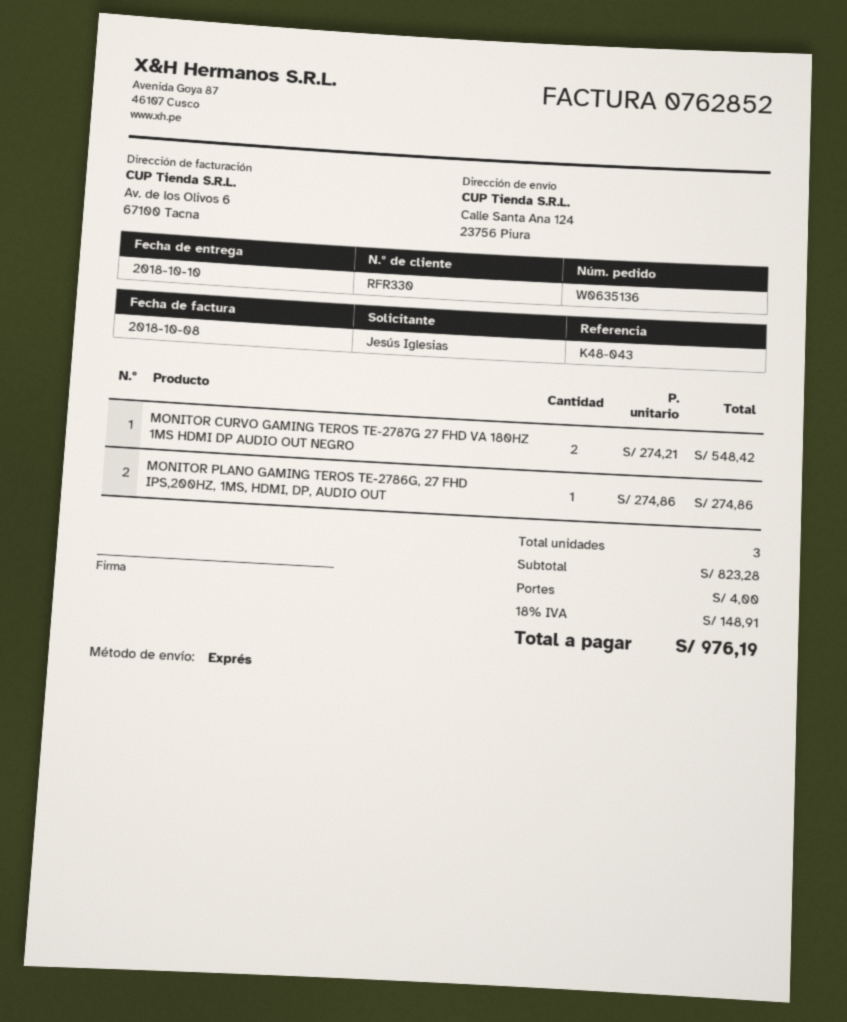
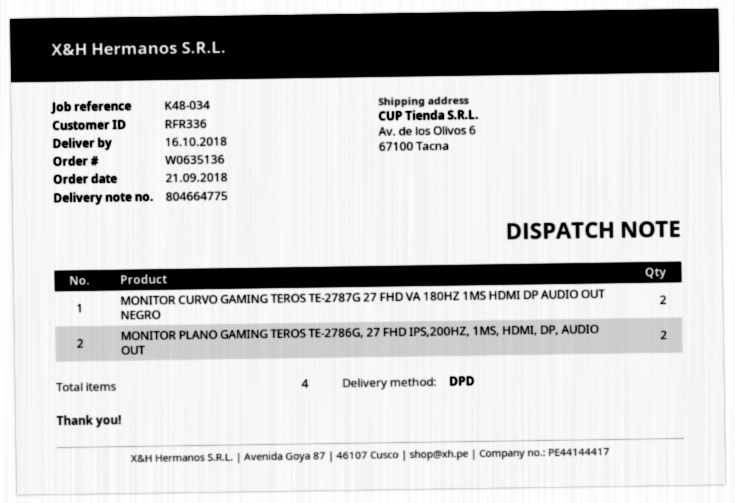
delivery date: 2018-10-10 -> 2018-10-16
customer number: RFR330 -> RFR336
reference: K48-043 -> K48-034
shipping method: express -> DPD
ship to: Calle Santa Ana 124, 23756 Piura -> Av. de los Olivos 6, 67100 Tacna
MONITOR PLANO GAMING TEROS TE-2786G, 27 FHD IPS,200HZ, 1MS, HDMI, DP, AUDIO OUT: 1 -> 2
total quantity: 3 -> 4

